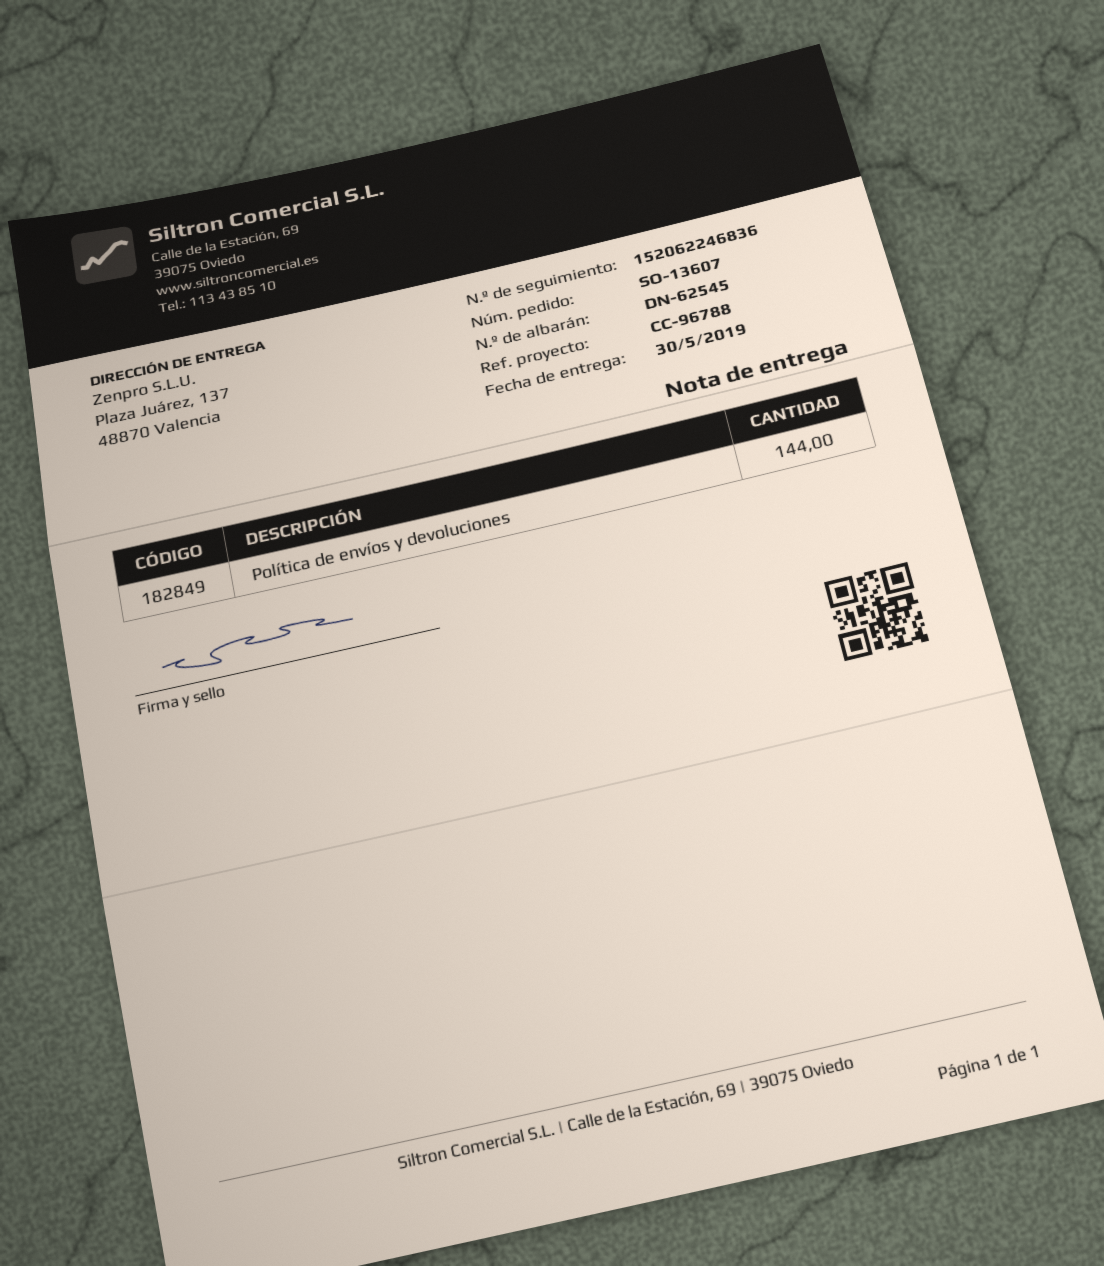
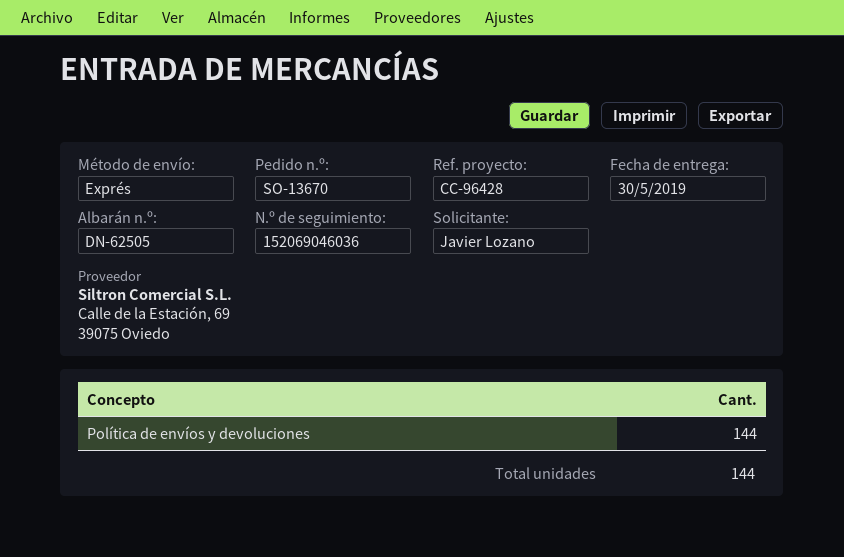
order number: SO-13607 -> SO-13670
delivery note number: DN-62545 -> DN-62505
reference: CC-96788 -> CC-96428
tracking number: 152062246836 -> 152069046036

